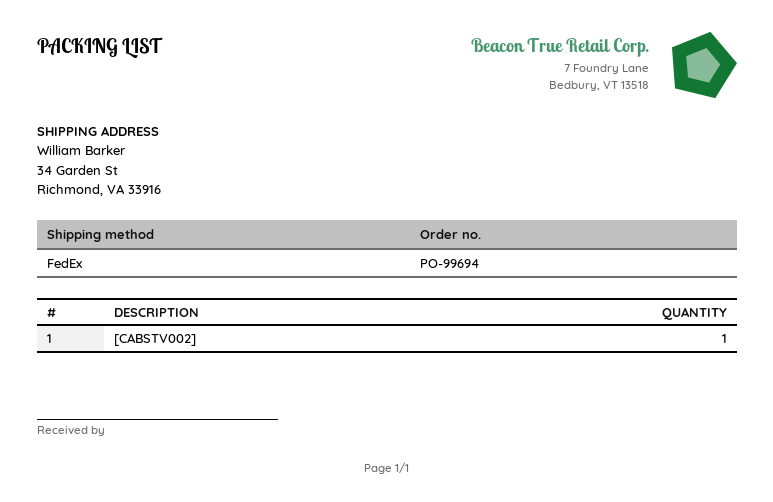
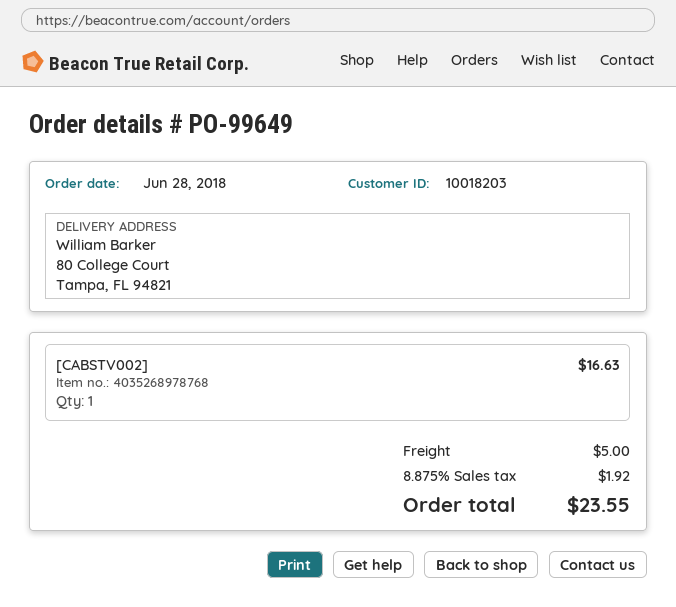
order number: PO-99694 -> PO-99649
ship to: 34 Garden St, Richmond, VA 33916 -> 80 College Court, Tampa, FL 94821

